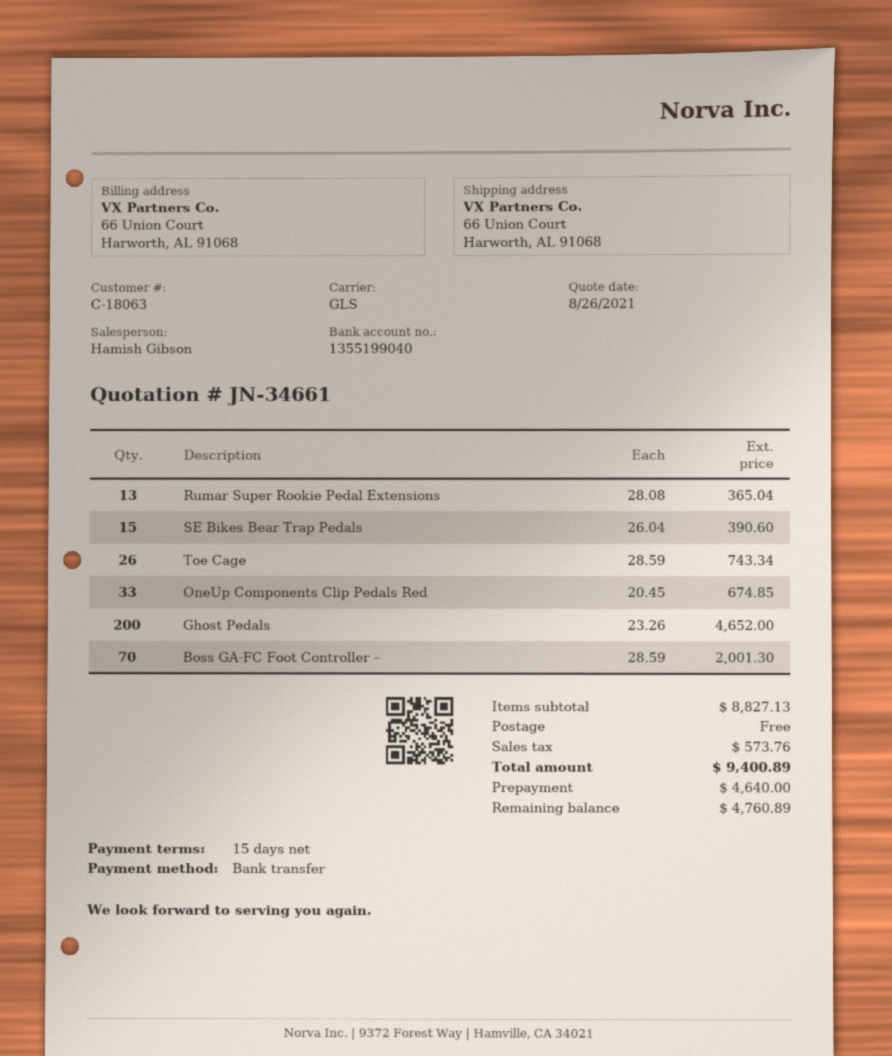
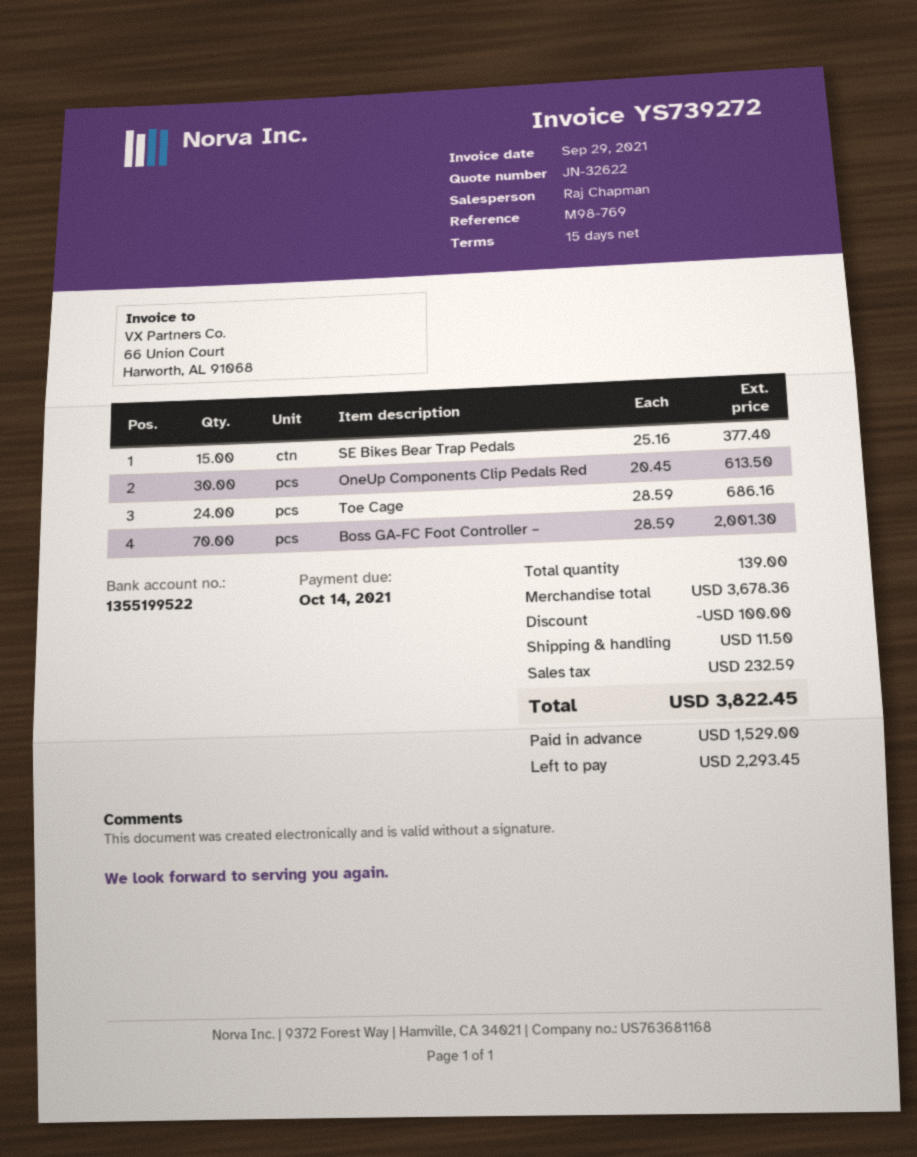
quote number: JN-34661 -> JN-32622
sales rep: Hamish Gibson -> Raj Chapman
bank account: 1355199040 -> 1355199522
Rumar Super Rookie Pedal Extensions: 13 x 28.08 = 365.04 -> none
SE Bikes Bear Trap Pedals: 15 x 26.04 = 390.60 -> 15 x 25.16 = 377.40
Toe Cage: 26 x 28.59 = 743.34 -> 24 x 28.59 = 686.16
OneUp Components Clip Pedals Red: 33 x 20.45 = 674.85 -> 30 x 20.45 = 613.50
Ghost Pedals: 200 x 23.26 = 4652.00 -> none
subtotal: 8827.13 -> 3678.36
discount: none -> 100.00
shipping: 0.00 -> 11.50
tax: 573.76 -> 232.59
total: 9400.89 -> 3822.45
deposit: 4640.00 -> 1529.00
balance: 4760.89 -> 2293.45

